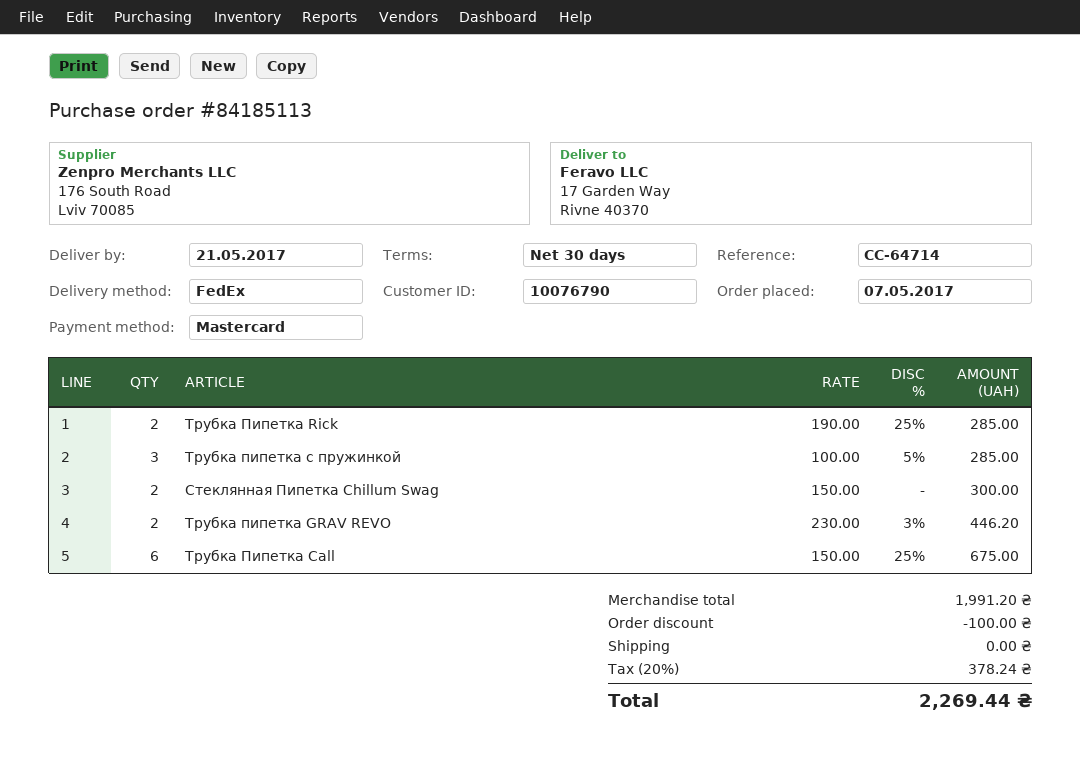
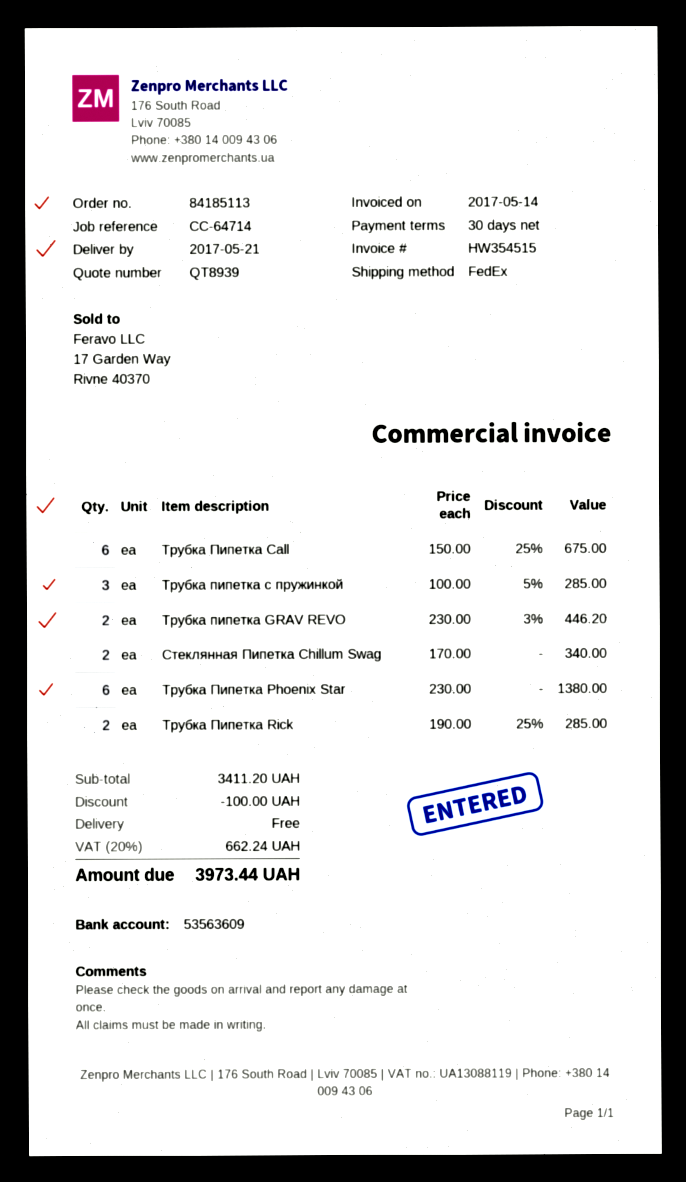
Стеклянная Пипетка Chillum Swag: 2 x 150.00 = 300.00 -> 2 x 170.00 = 340.00
Трубка Пипетка Phoenix Star: none -> 6 x 230.00 = 1380.00
subtotal: 1991.20 -> 3411.20
tax: 20% = 378.24 -> 20% = 662.24
total: 2269.44 -> 3973.44

